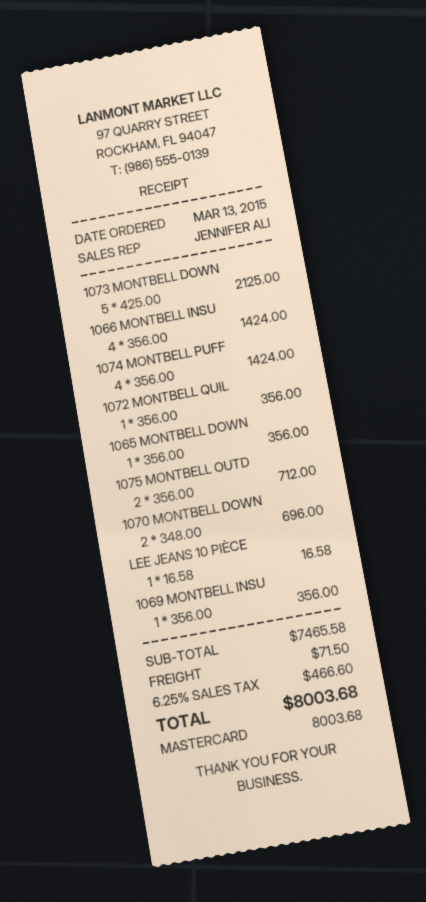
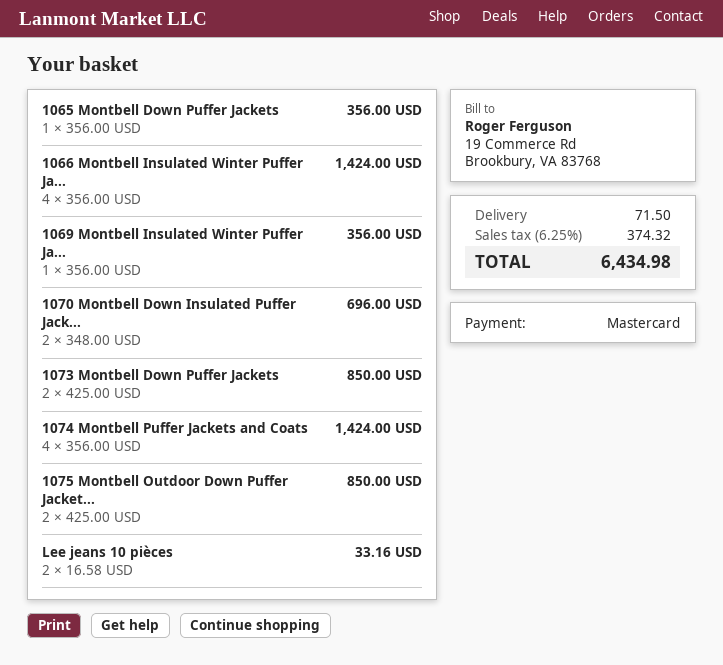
1073 MONTBELL DOWN: 5 x 425.00 = 2125.00 -> 2 x 425.00 = 850.00
1072 MONTBELL QUIL: 1 x 356.00 = 356.00 -> none
1075 MONTBELL OUTD: 2 x 356.00 = 712.00 -> 2 x 425.00 = 850.00
LEE JEANS 10 PIÈCE: 1 x 16.58 = 16.58 -> 2 x 16.58 = 33.16
tax: 6.25% = 466.60 -> 6.25% = 374.32
total: 8003.68 -> 6434.98

